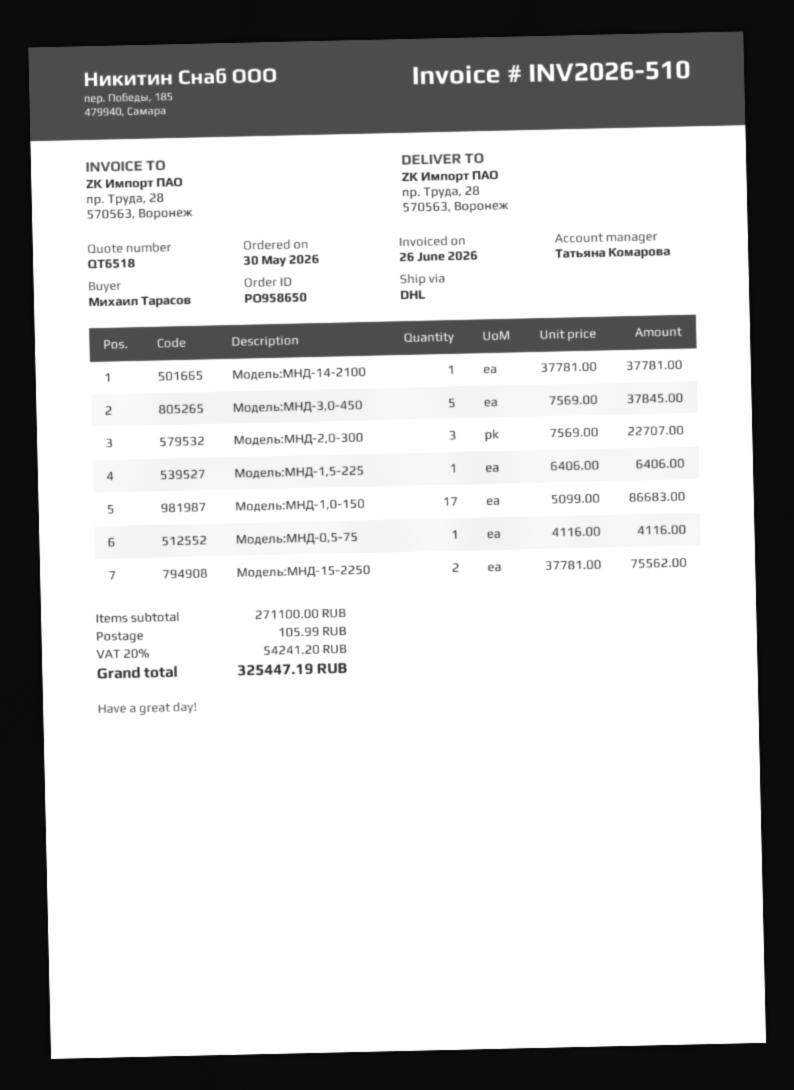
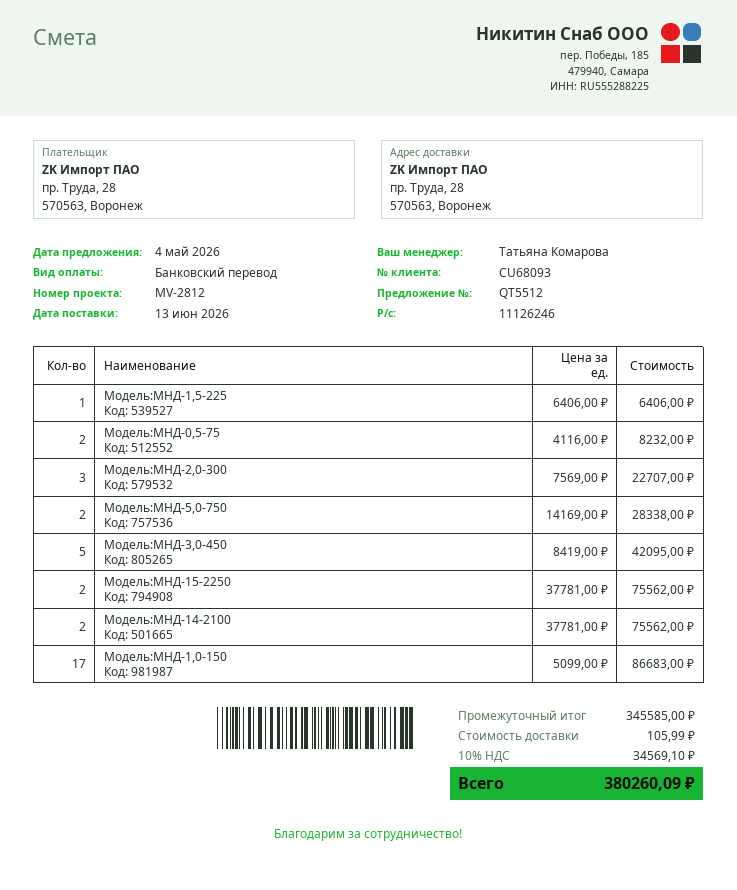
quote number: QT6518 -> QT5512
Модель:МНД-14-2100: 1 x 37781.00 = 37781.00 -> 2 x 37781.00 = 75562.00
Модель:МНД-3,0-450: 5 x 7569.00 = 37845.00 -> 5 x 8419.00 = 42095.00
Модель:МНД-0,5-75: 1 x 4116.00 = 4116.00 -> 2 x 4116.00 = 8232.00
Модель:МНД-5,0-750: none -> 2 x 14169.00 = 28338.00
subtotal: 271100.00 -> 345585.00
tax: 20% = 54241.20 -> 10% = 34569.10
total: 325447.19 -> 380260.09

